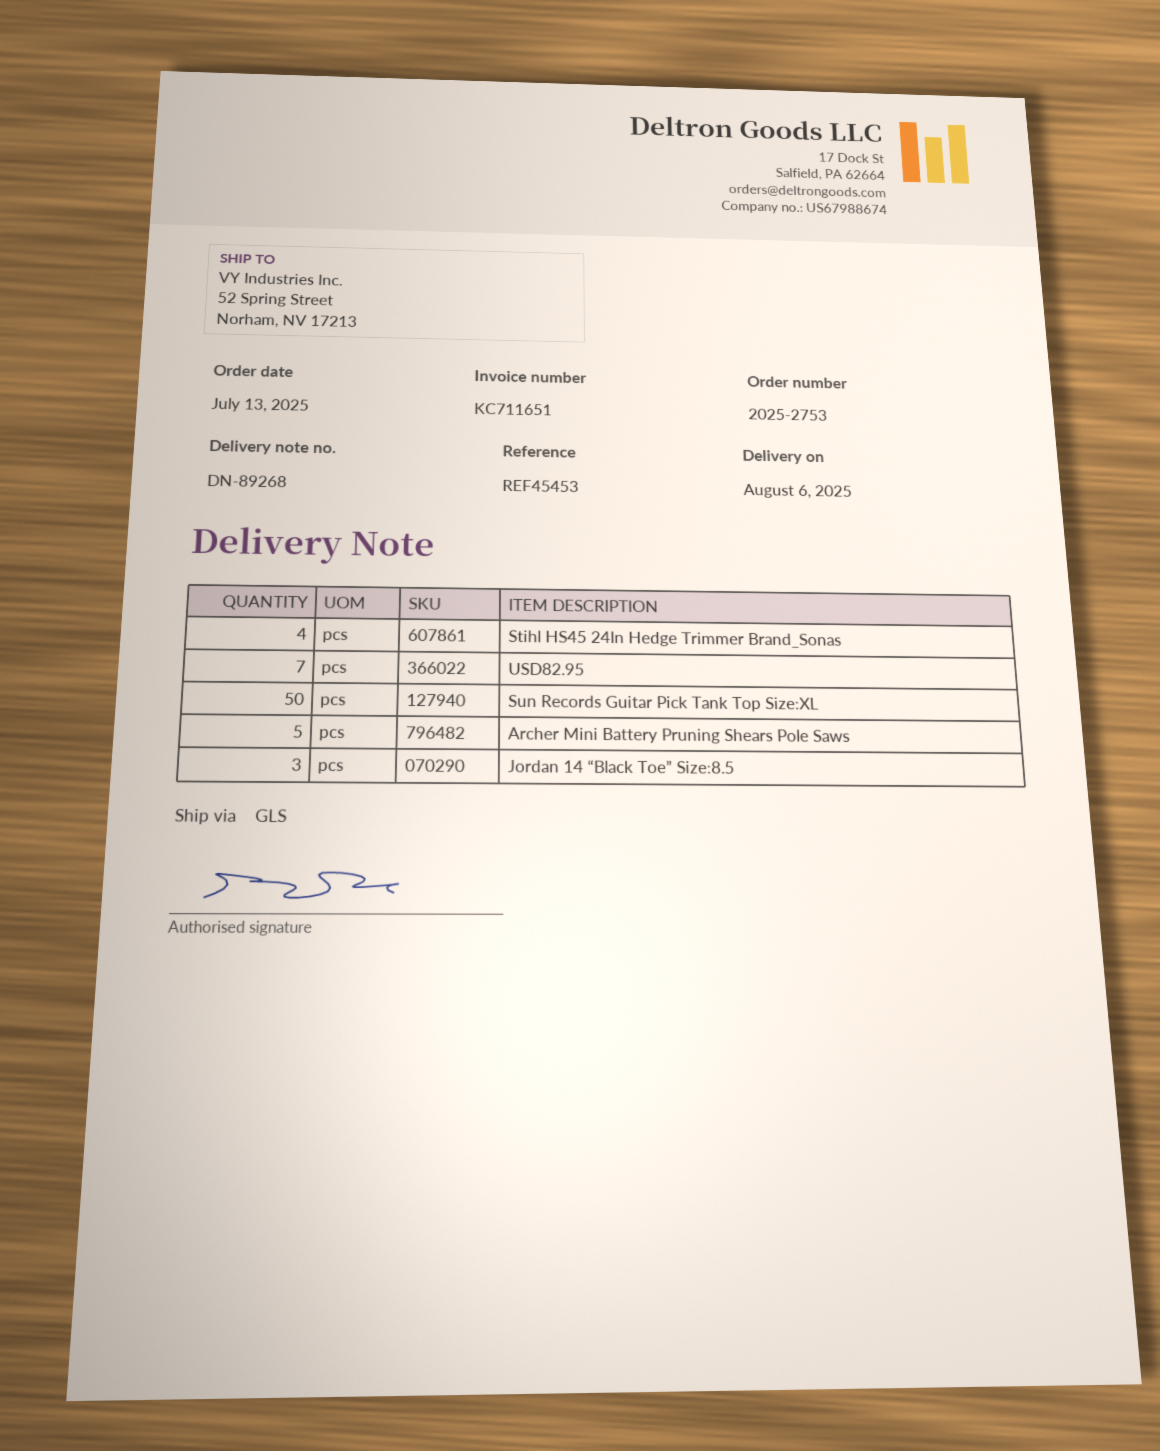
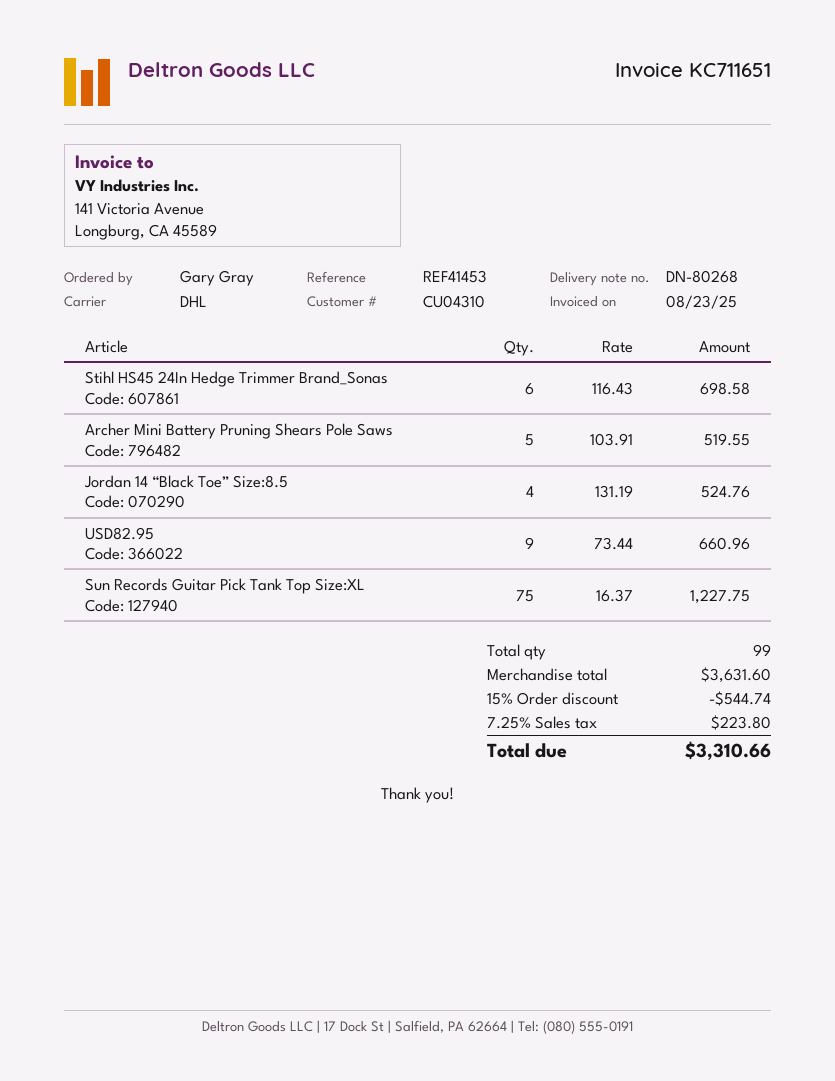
delivery note number: DN-89268 -> DN-80268
reference: REF45453 -> REF41453
shipping method: GLS -> DHL
Stihl HS45 24In Hedge Trimmer Brand_Sonas: 4 -> 6
USD82.95: 7 -> 9
Sun Records Guitar Pick Tank Top Size:XL: 50 -> 75
Jordan 14 “Black Toe” Size:8.5: 3 -> 4

